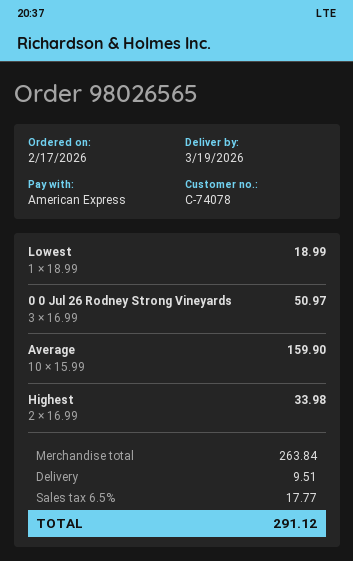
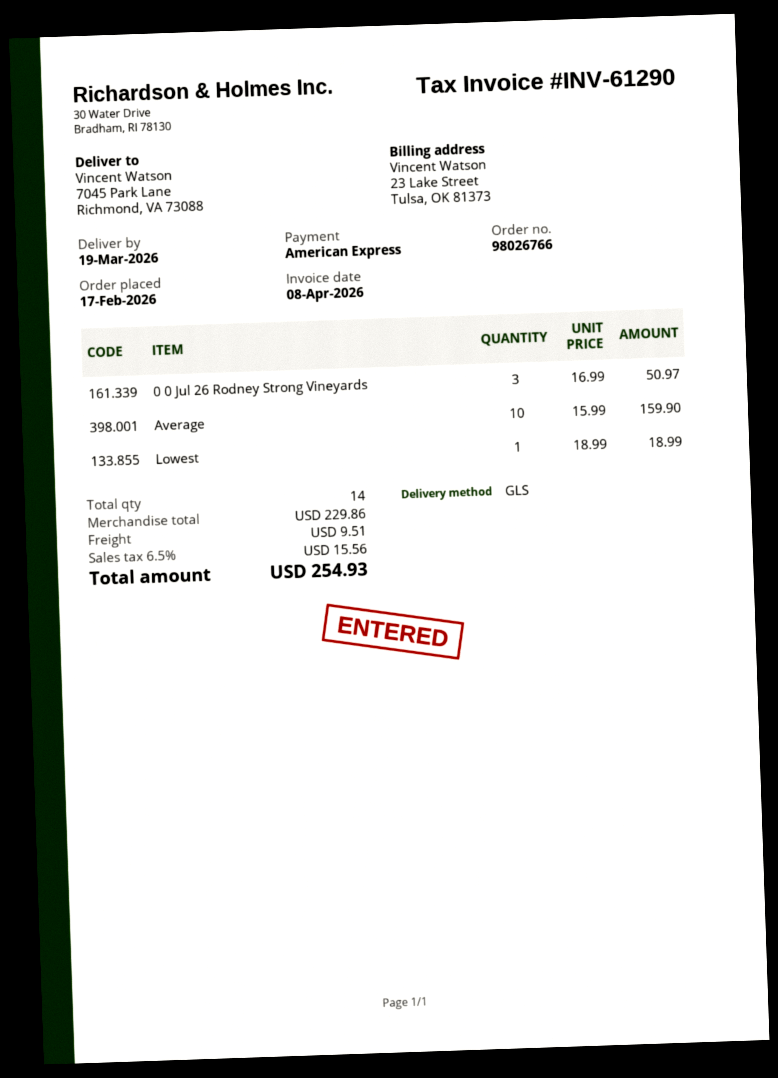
order number: 98026565 -> 98026766
Highest: 2 x 16.99 = 33.98 -> none
subtotal: 263.84 -> 229.86
tax: 6.5% = 17.77 -> 6.5% = 15.56
total: 291.12 -> 254.93

